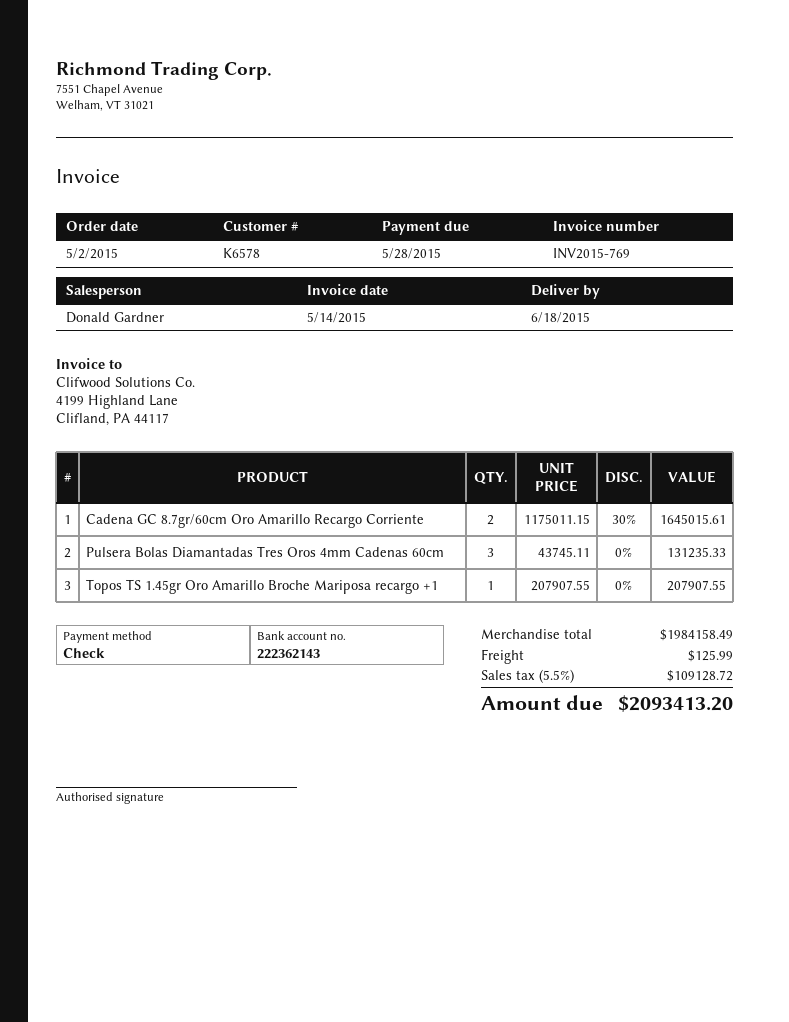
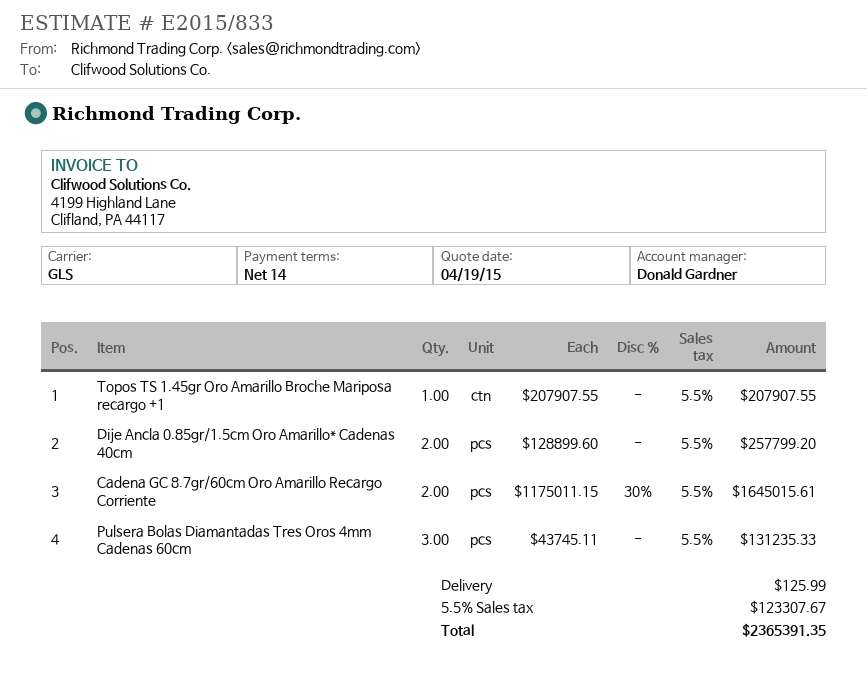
Dije Ancla 0.85gr/1.5cm Oro Amarillo* Cadenas 40cm: none -> 2 x 128899.60 = 257799.20
tax: 5.5% = 109128.72 -> 5.5% = 123307.67
total: 2093413.20 -> 2365391.35

